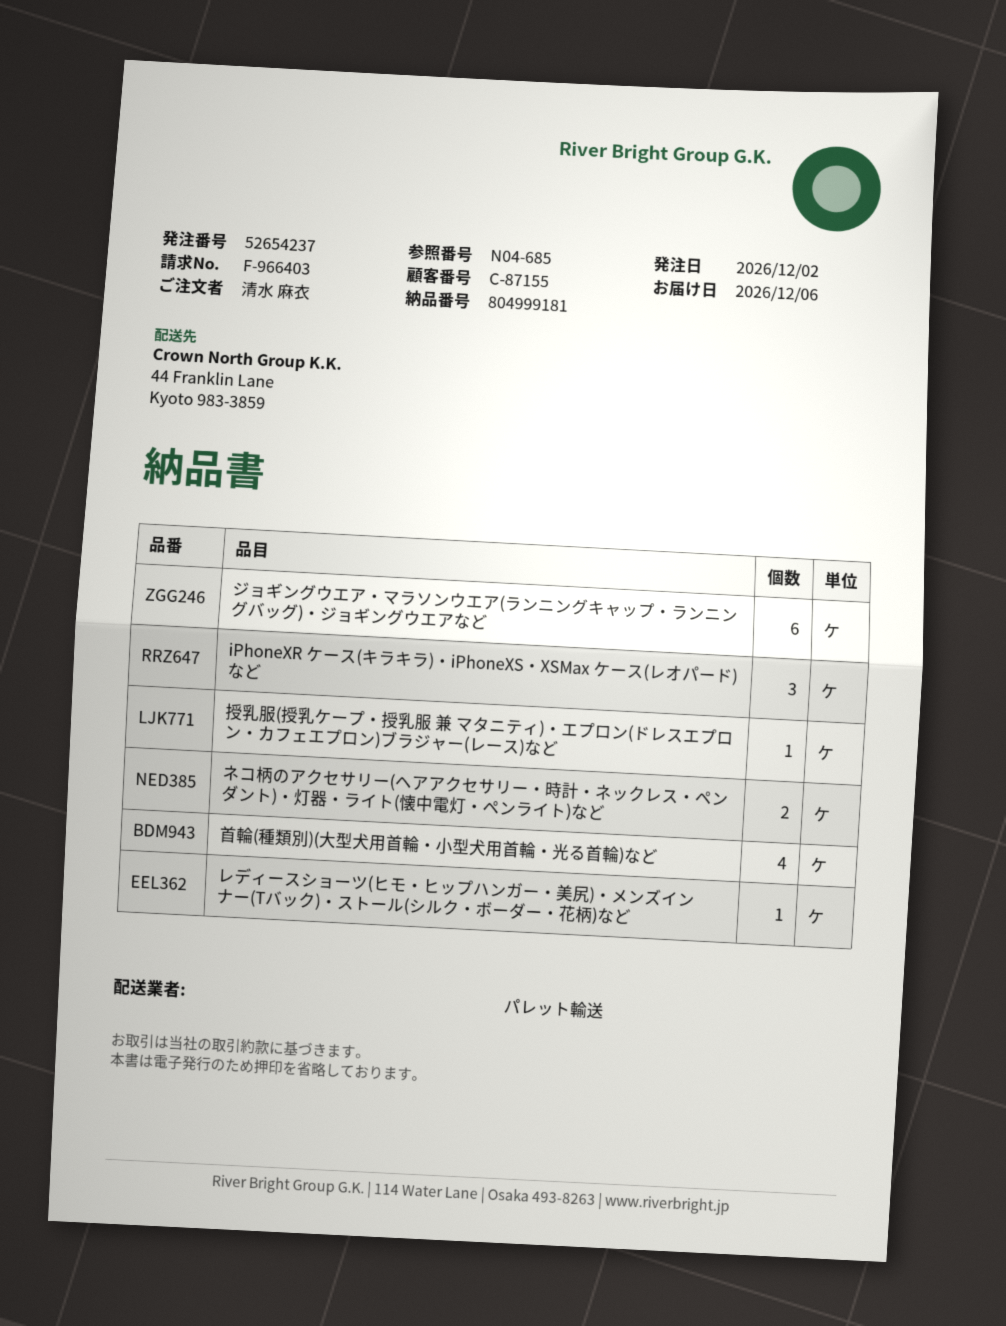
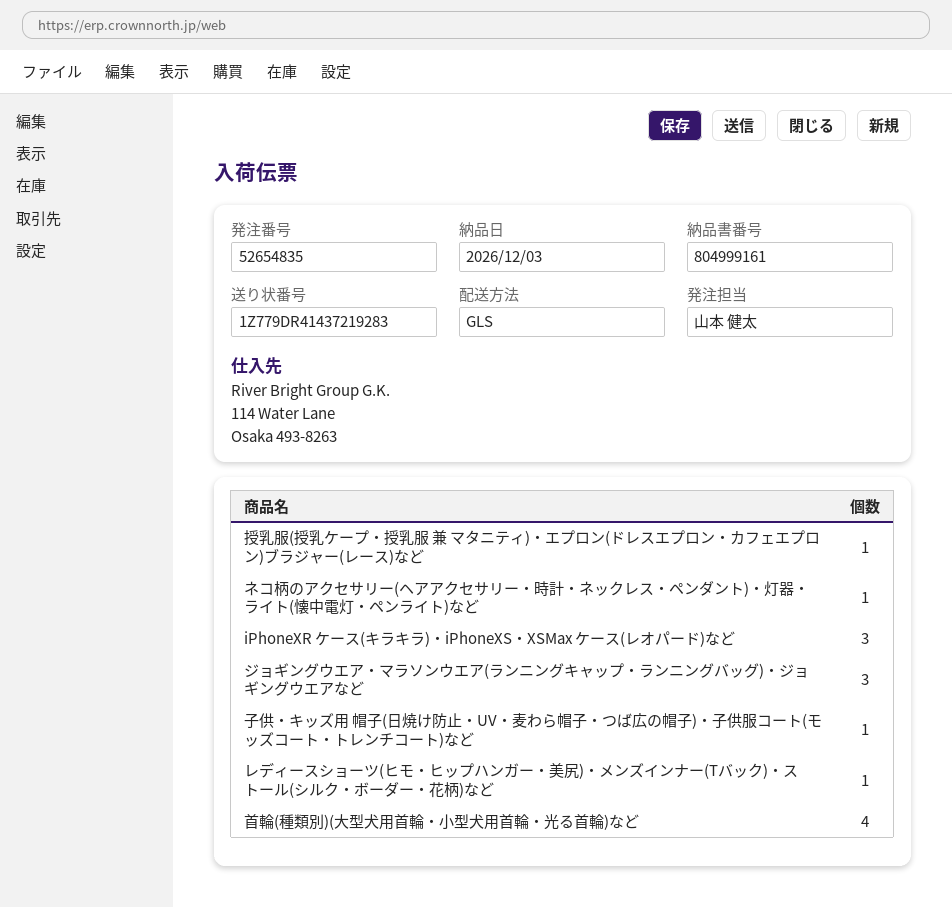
order number: 52654237 -> 52654835
delivery note number: 804999181 -> 804999161
delivery date: 2026-12-06 -> 2026-12-03
ordered by: 清水 麻衣 -> 山本 健太
shipping method: pallet freight -> GLS
ジョギングウエア・マラソンウエア(ランニングキャップ・ランニングバッグ)・ジョギングウエアなど: 6 -> 3
ネコ柄のアクセサリー(ヘアアクセサリー・時計・ネックレス・ペンダント)・灯器・ライト(懐中電灯・ペンライト)など: 2 -> 1
子供・キッズ用 帽子(日焼け防止・UV・麦わら帽子・つば広の帽子)・子供服コート(モッズコート・トレンチコート)など: none -> 1

